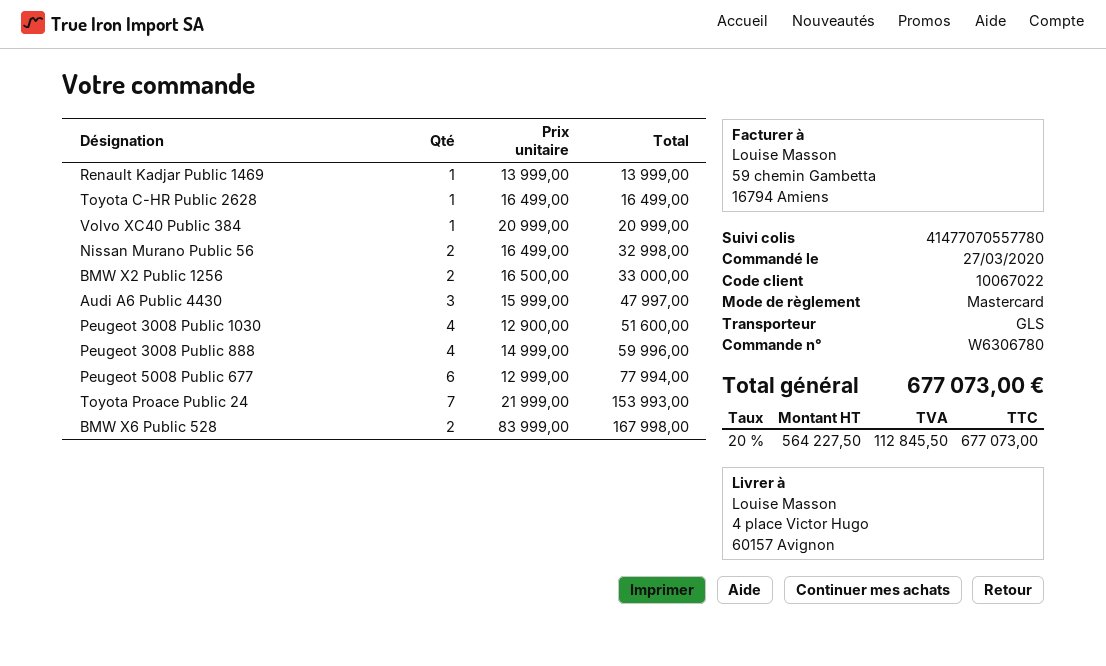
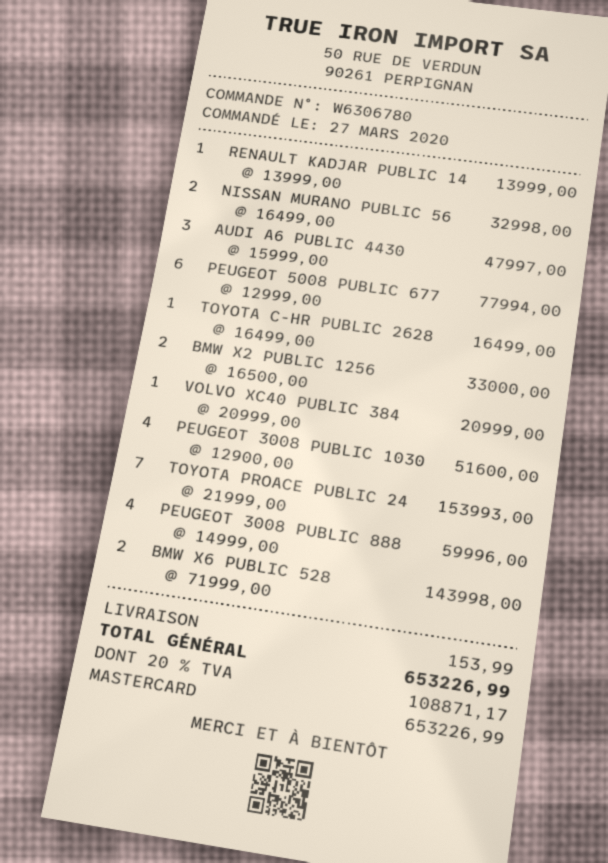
BMW X6 Public 528: 2 x 83999.00 = 167998.00 -> 2 x 71999.00 = 143998.00
shipping: none -> 153.99
tax: 20% = 112845.50 -> 20% = 108871.17
total: 677073.00 -> 653226.99

